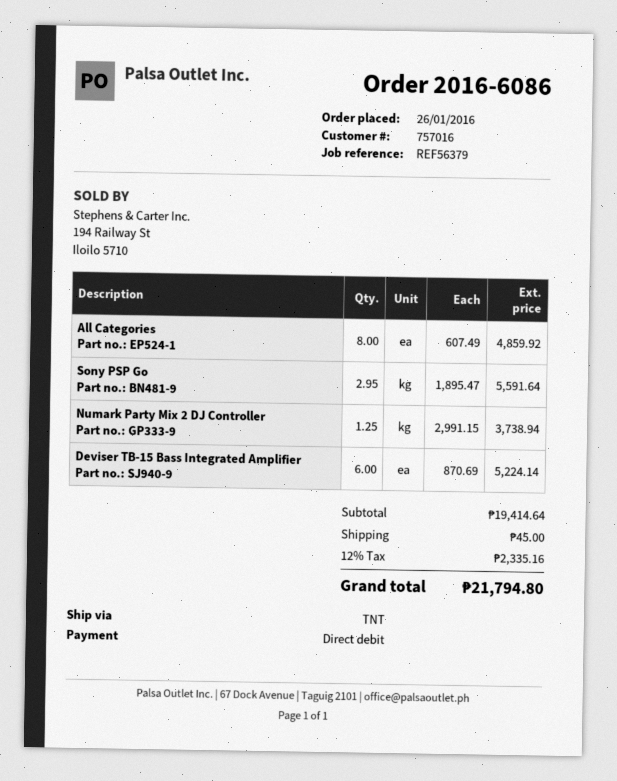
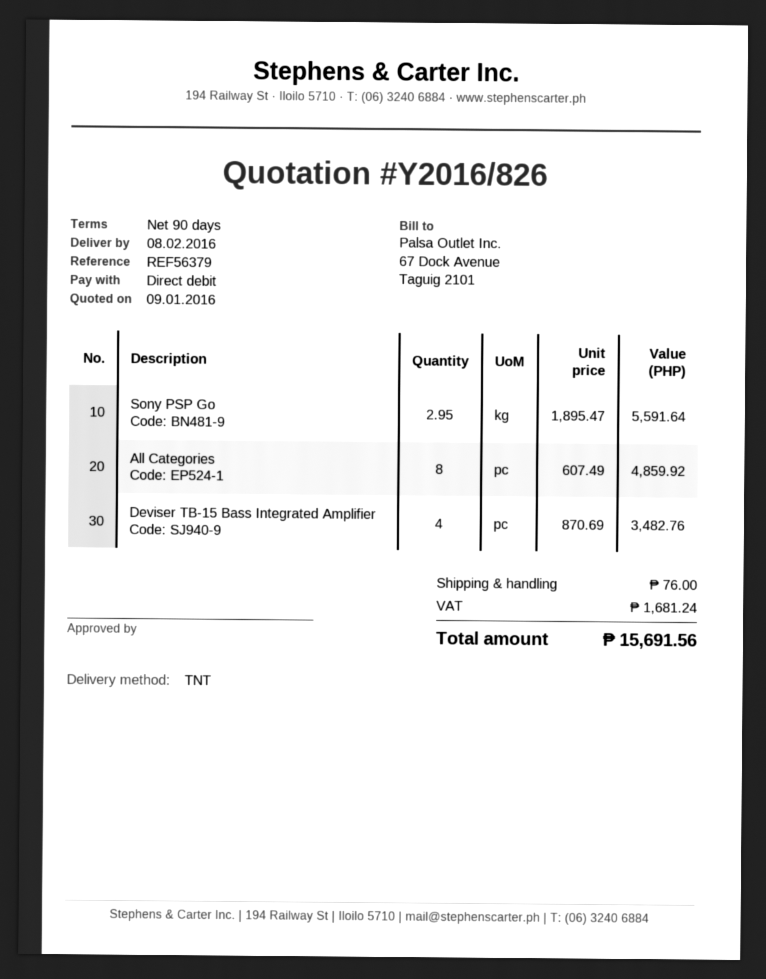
Numark Party Mix 2 DJ Controller: 1.25 x 2991.15 = 3738.94 -> none
Deviser TB-15 Bass Integrated Amplifier: 6 x 870.69 = 5224.14 -> 4 x 870.69 = 3482.76
shipping: 45.00 -> 76.00
tax: 2335.16 -> 1681.24
total: 21794.80 -> 15691.56

